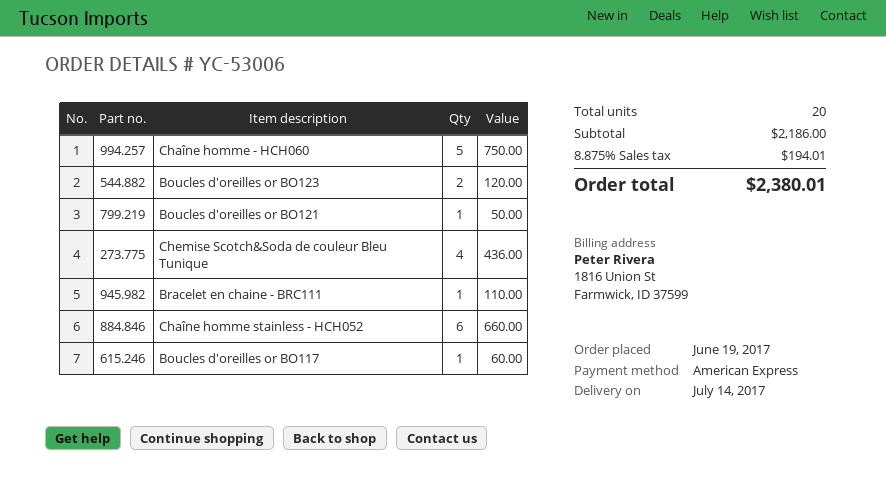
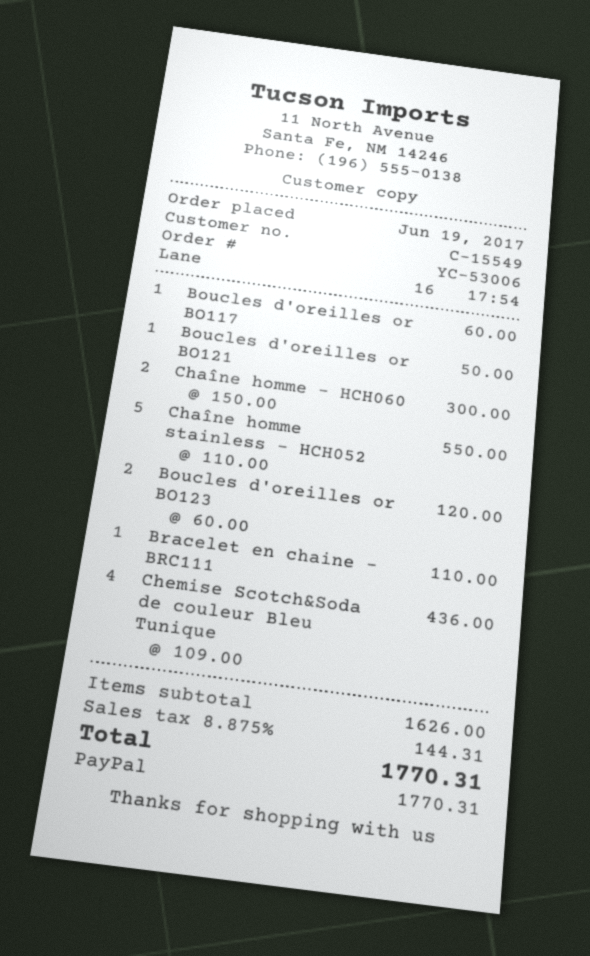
payment method: American Express -> PayPal
Chaîne homme - HCH060: 5 for 750.00 -> 2 for 300.00
Chaîne homme stainless - HCH052: 6 for 660.00 -> 5 for 550.00
subtotal: 2186.00 -> 1626.00
tax: 8.875% = 194.01 -> 8.875% = 144.31
total: 2380.01 -> 1770.31

